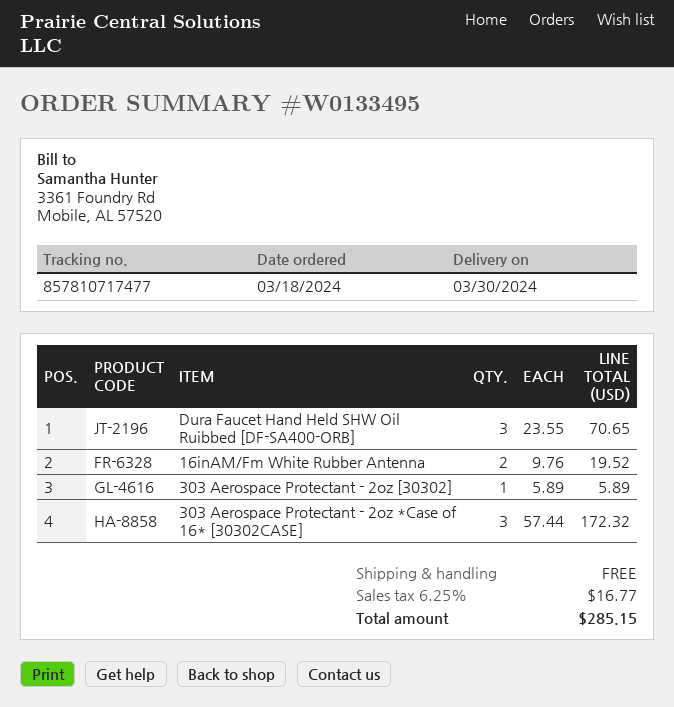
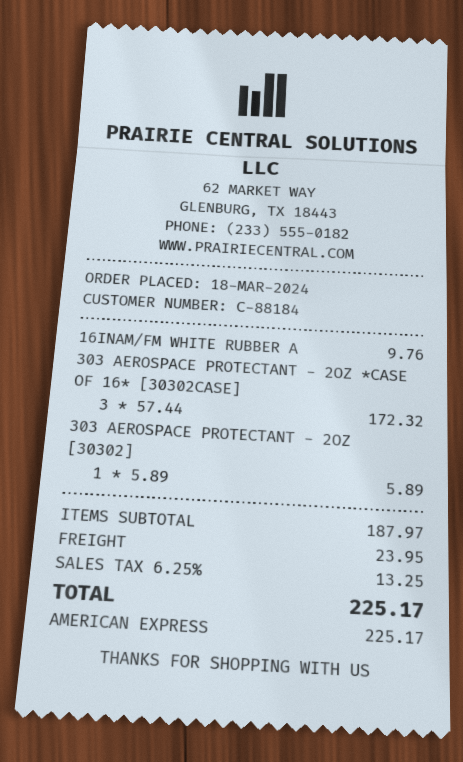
Dura Faucet Hand Held SHW Oil Ruibbed [DF-SA400-ORB]: 3 x 23.55 = 70.65 -> none
16inAM/Fm White Rubber Antenna: 2 x 9.76 = 19.52 -> 1 x 9.76 = 9.76
shipping: 0.00 -> 23.95
tax: 6.25% = 16.77 -> 6.25% = 13.25
total: 285.15 -> 225.17

